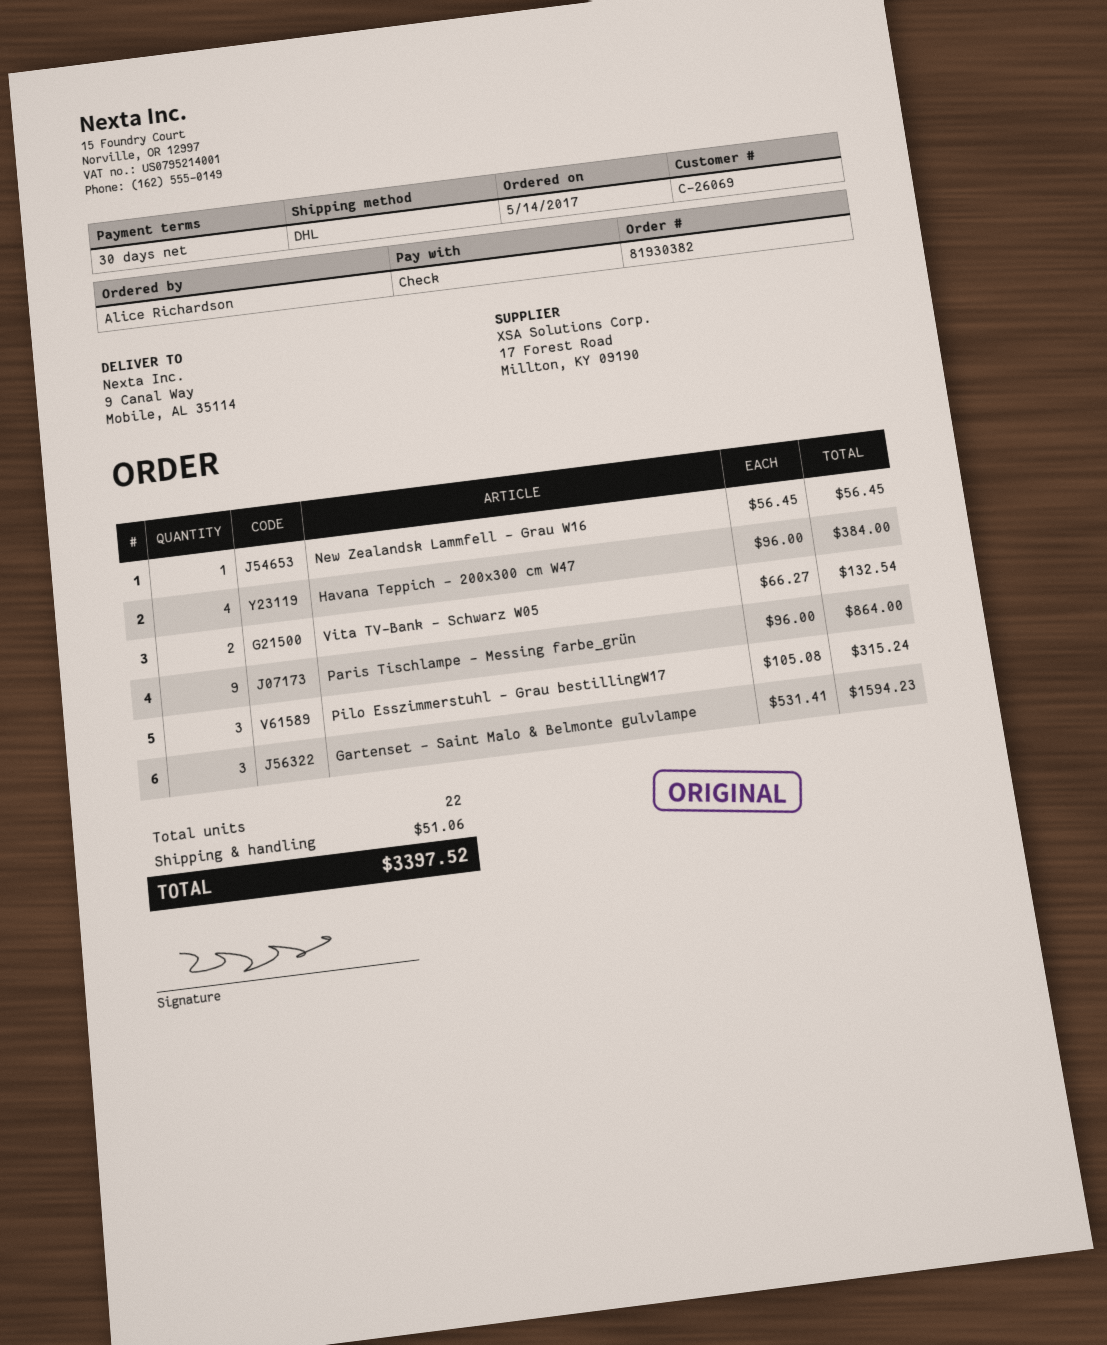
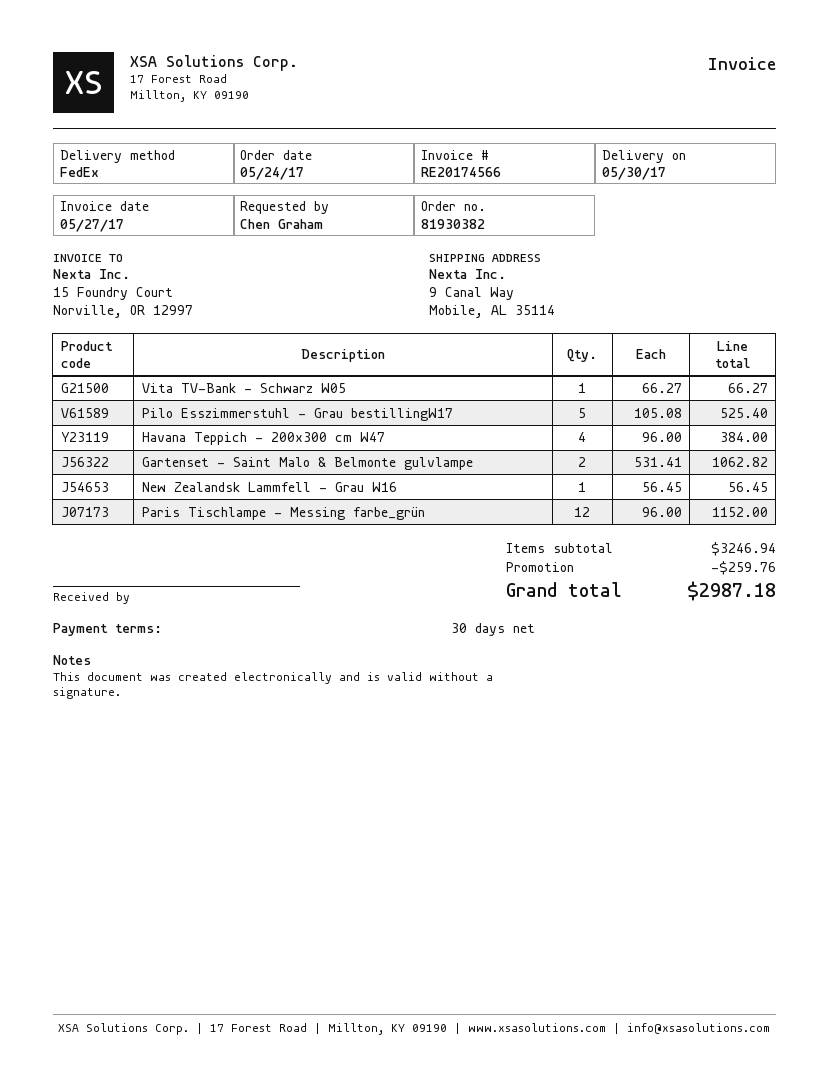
order date: 2017-05-14 -> 2017-05-24
ordered by: Alice Richardson -> Chen Graham
shipping method: DHL -> FedEx
Vita TV-Bank - Schwarz W05: 2 x 66.27 = 132.54 -> 1 x 66.27 = 66.27
Paris Tischlampe - Messing farbe_grün: 9 x 96.00 = 864.00 -> 12 x 96.00 = 1152.00
Pilo Esszimmerstuhl - Grau bestillingW17: 3 x 105.08 = 315.24 -> 5 x 105.08 = 525.40
Gartenset - Saint Malo & Belmonte gulvlampe: 3 x 531.41 = 1594.23 -> 2 x 531.41 = 1062.82
discount: none -> 259.76
shipping: 51.06 -> none
total: 3397.52 -> 2987.18

